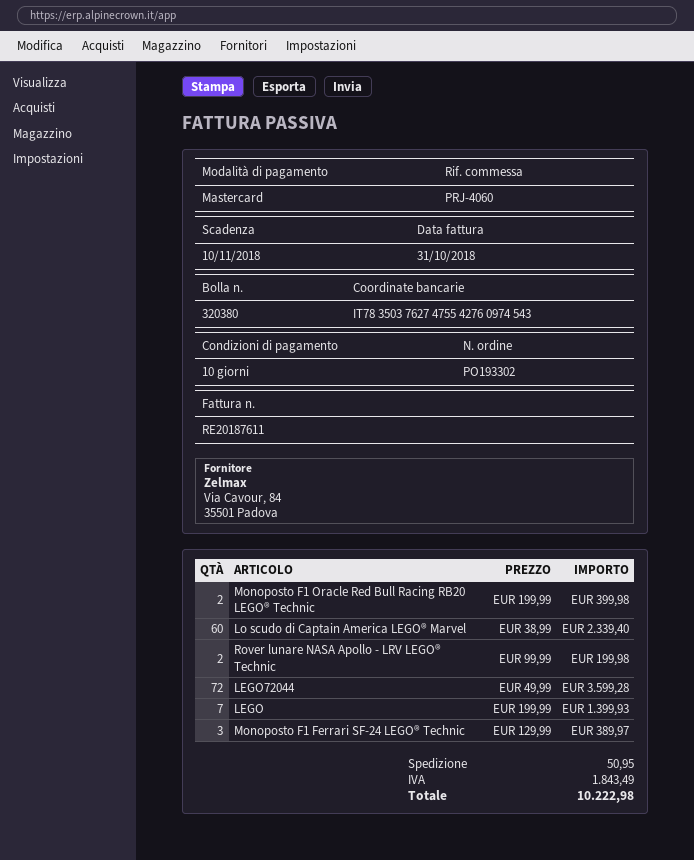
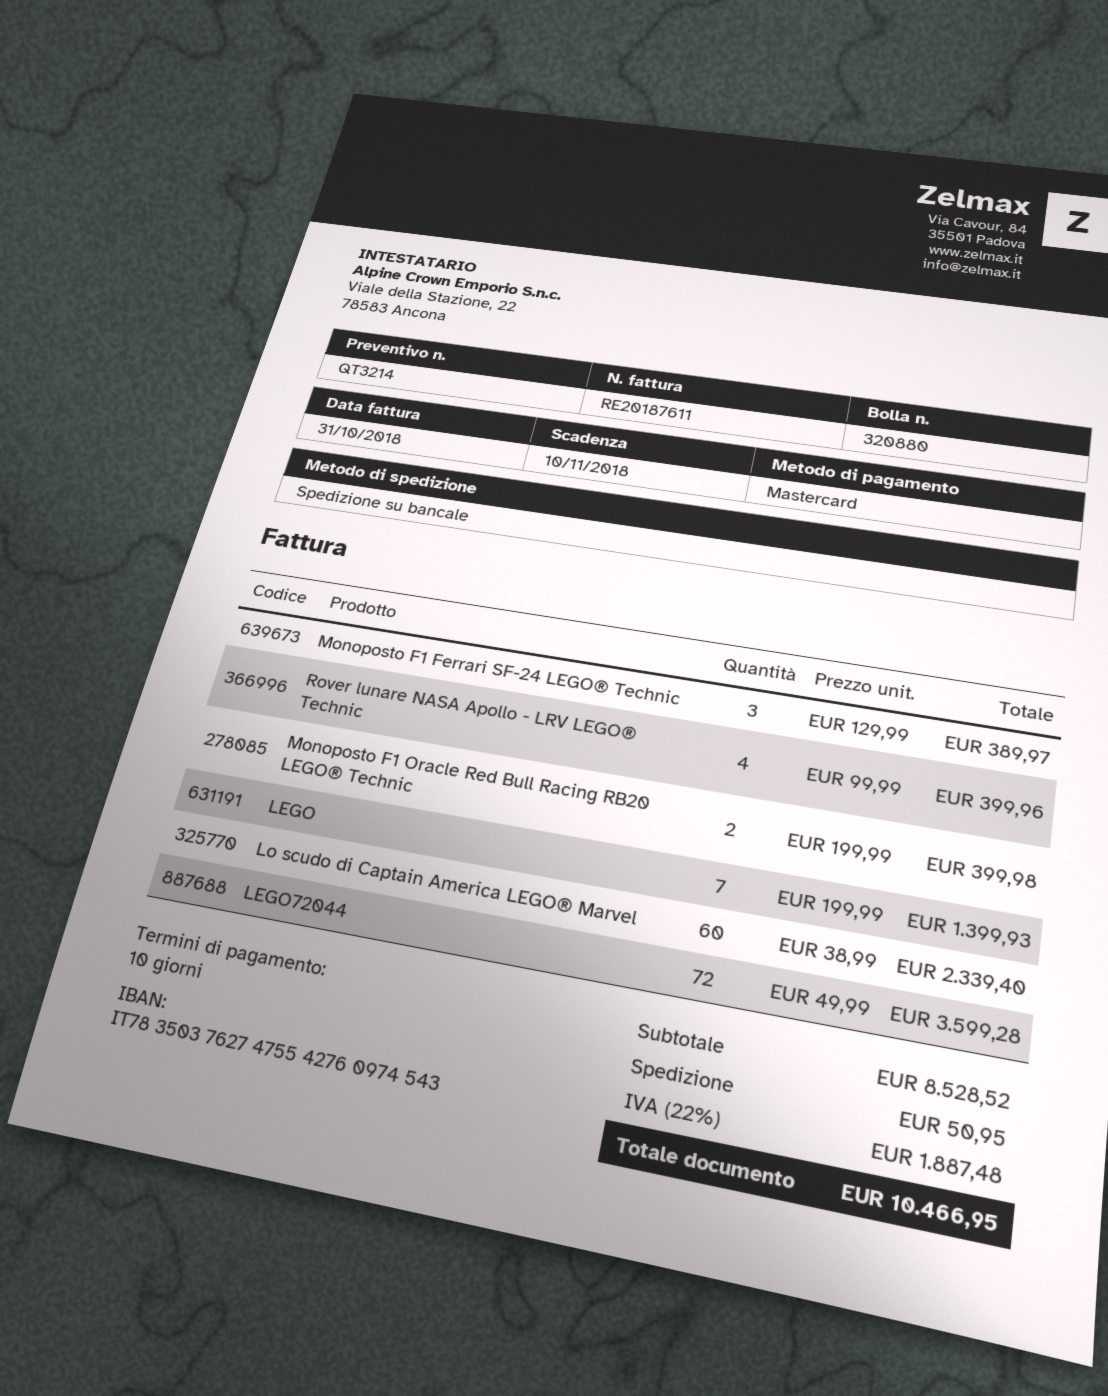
delivery note number: 320380 -> 320880
Rover lunare NASA Apollo - LRV LEGO® Technic: 2 x 99.99 = 199.98 -> 4 x 99.99 = 399.96
tax: 1843.49 -> 1887.48
total: 10222.98 -> 10466.95

